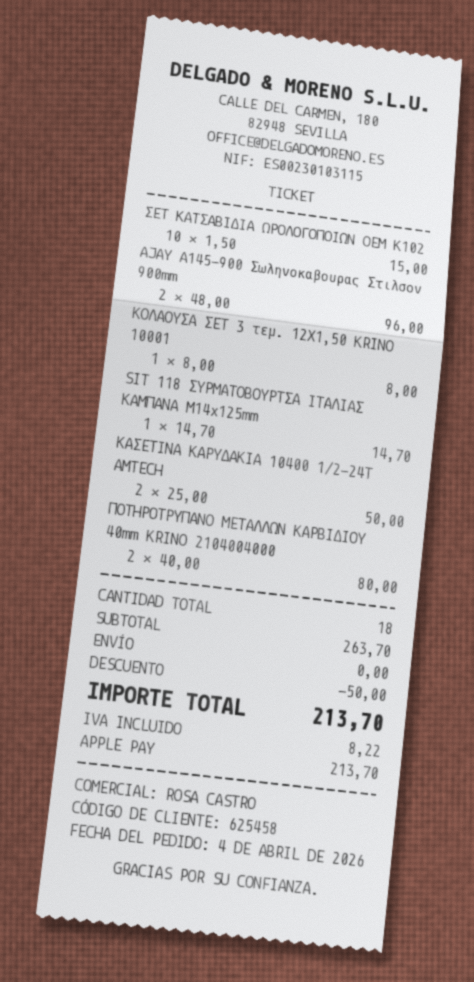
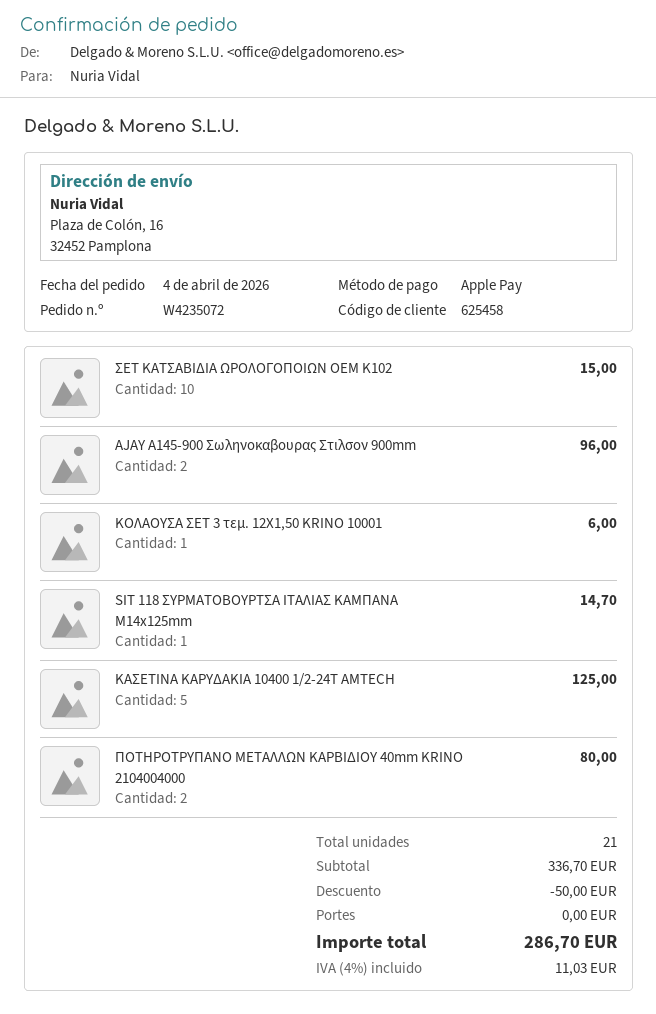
ΚΟΛΑΟΥΣΑ ΣΕΤ 3 τεμ. 12Χ1,50 KRINO 10001: 1 for 8.00 -> 1 for 6.00
ΚΑΣΕΤΙΝΑ ΚΑΡΥΔΑΚΙΑ 10400 1/2-24Τ ΑΜTECH: 2 for 50.00 -> 5 for 125.00
total quantity: 18 -> 21
subtotal: 263.70 -> 336.70
tax: 8.22 -> 11.03
total: 213.70 -> 286.70

